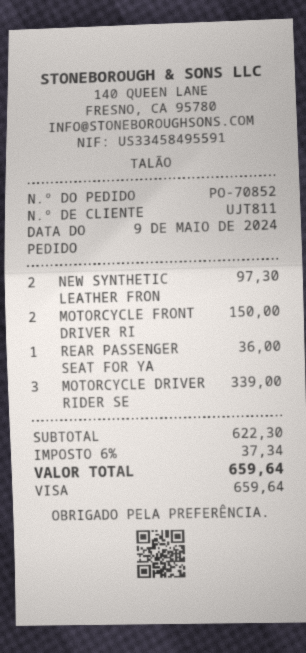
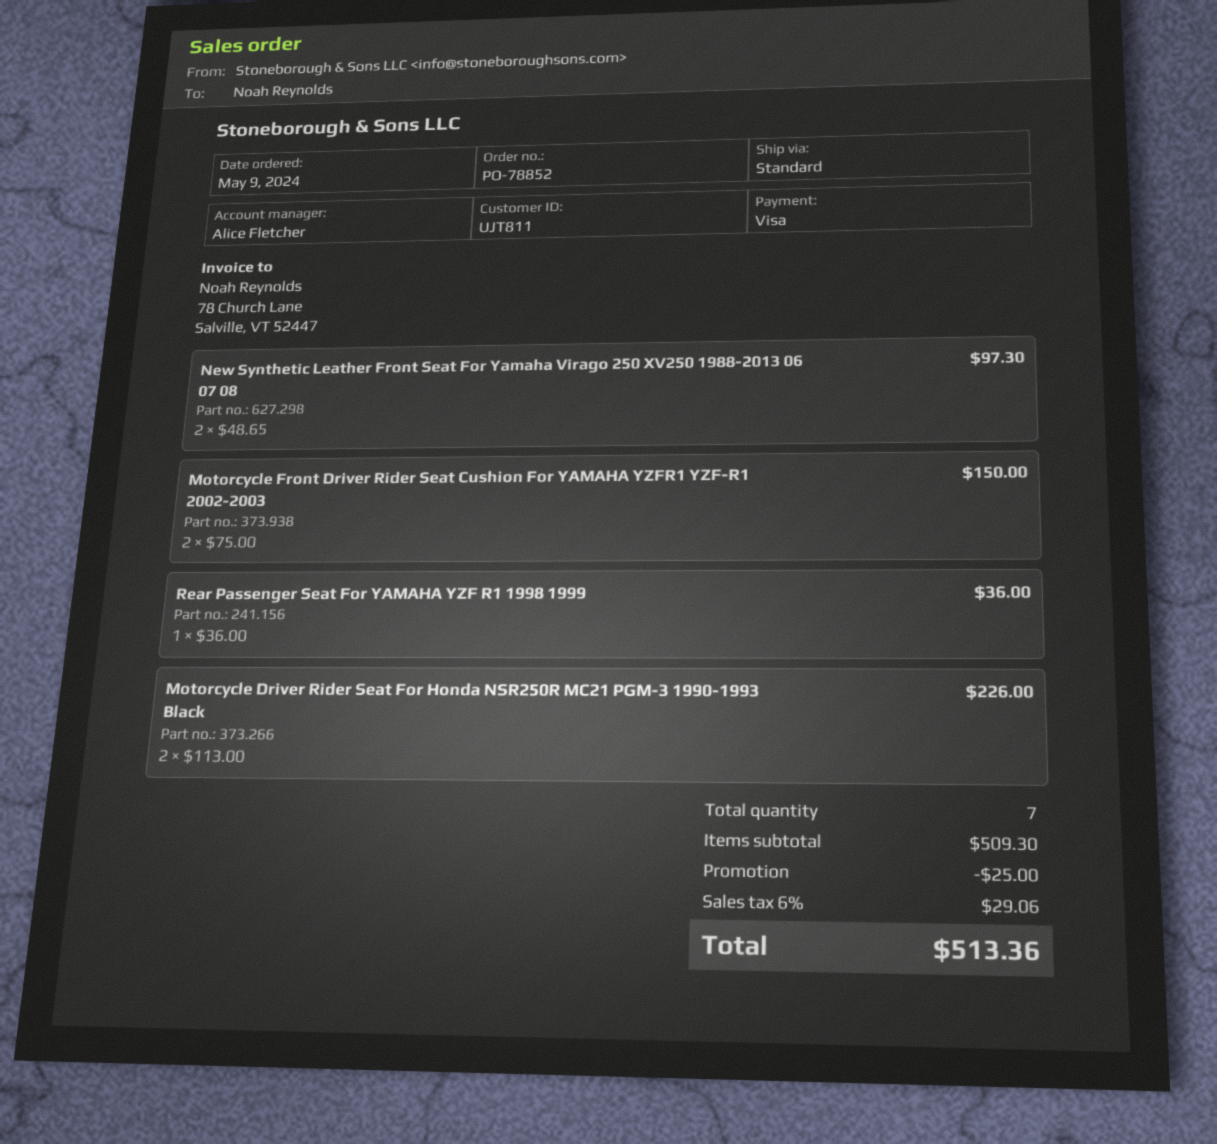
order number: PO-70852 -> PO-78852
MOTORCYCLE DRIVER RIDER SE: 3 for 339.00 -> 2 for 226.00
subtotal: 622.30 -> 509.30
discount: none -> 25.00
tax: 6% = 37.34 -> 6% = 29.06
total: 659.64 -> 513.36

